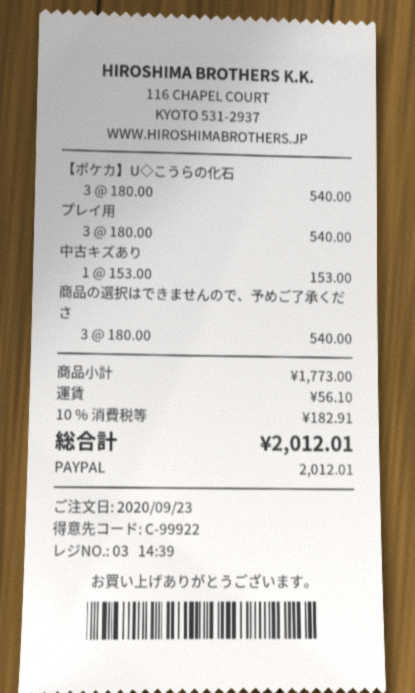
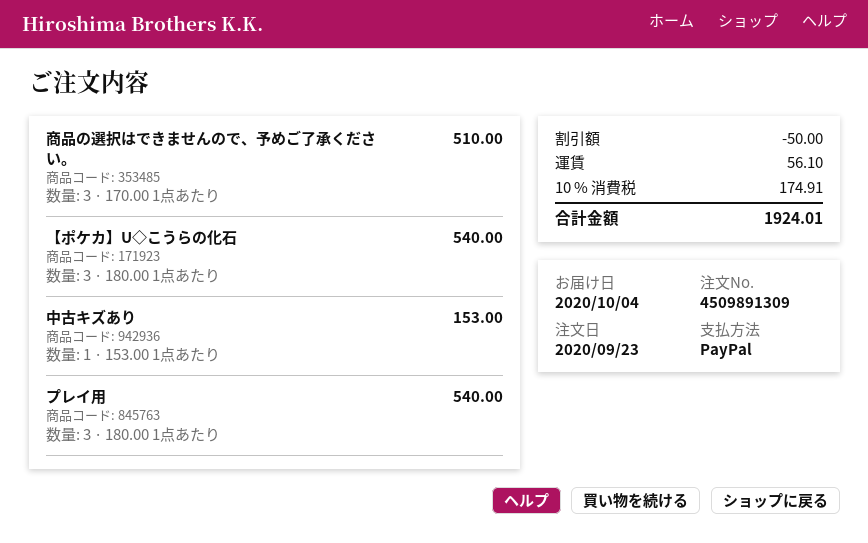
商品の選択はできませんので、予めご了承くださ: 3 x 180.00 = 540.00 -> 3 x 170.00 = 510.00
discount: none -> 50.00
tax: 10% = 182.91 -> 10% = 174.91
total: 2012.01 -> 1924.01

